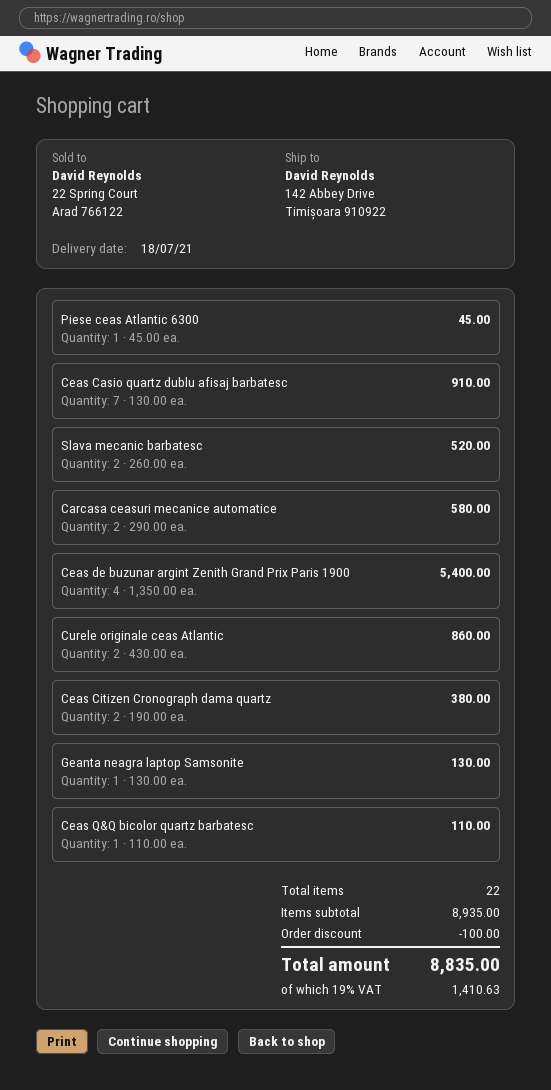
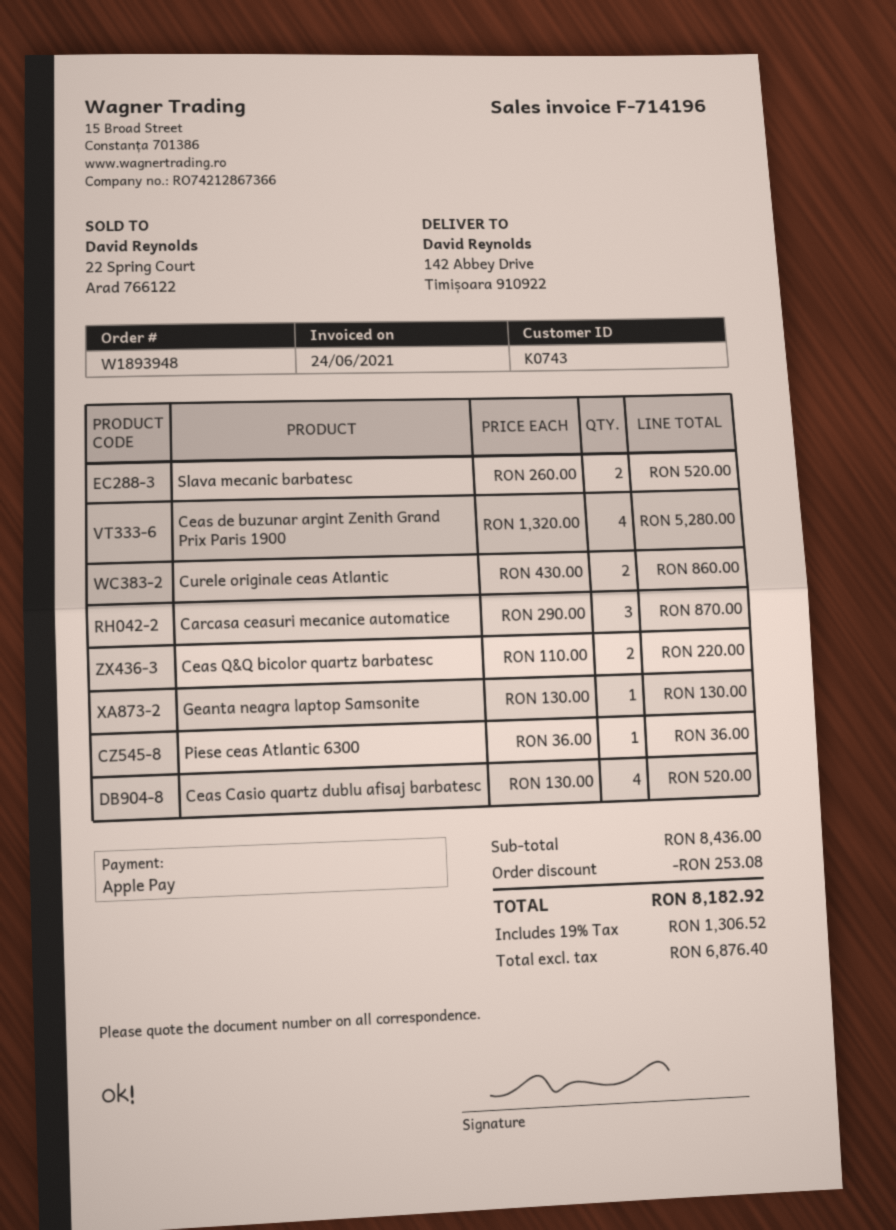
Piese ceas Atlantic 6300: 1 x 45.00 = 45.00 -> 1 x 36.00 = 36.00
Ceas Casio quartz dublu afisaj barbatesc: 7 x 130.00 = 910.00 -> 4 x 130.00 = 520.00
Carcasa ceasuri mecanice automatice: 2 x 290.00 = 580.00 -> 3 x 290.00 = 870.00
Ceas de buzunar argint Zenith Grand Prix Paris 1900: 4 x 1350.00 = 5400.00 -> 4 x 1320.00 = 5280.00
Ceas Citizen Cronograph dama quartz: 2 x 190.00 = 380.00 -> none
Ceas Q&Q bicolor quartz barbatesc: 1 x 110.00 = 110.00 -> 2 x 110.00 = 220.00
subtotal: 8935.00 -> 8436.00
discount: 100.00 -> 253.08
tax: 19% = 1410.63 -> 19% = 1306.52
total: 8835.00 -> 8182.92

